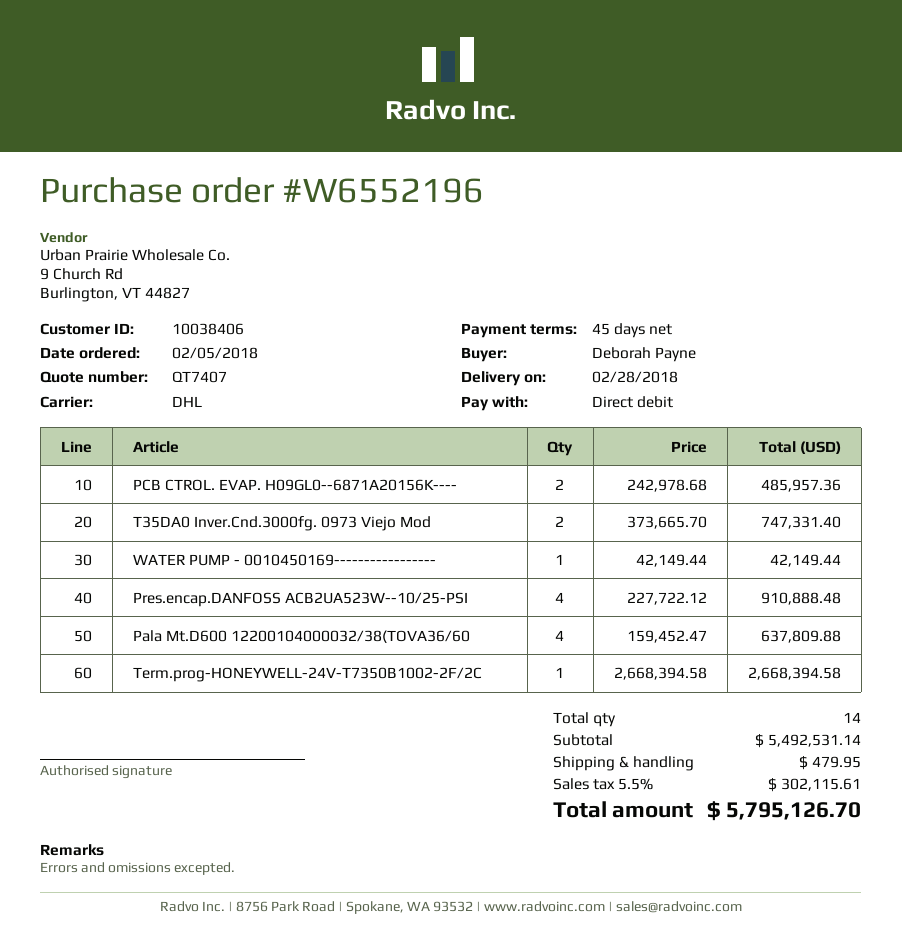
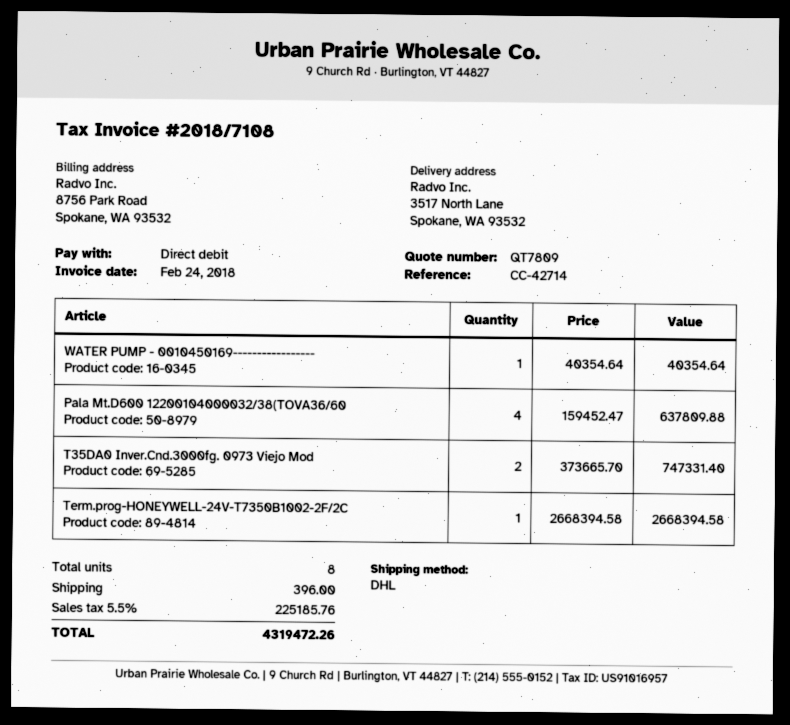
quote number: QT7407 -> QT7809
PCB CTROL. EVAP. H09GL0--6871A20156K----: 2 x 242978.68 = 485957.36 -> none
WATER PUMP - 0010450169-----------------: 1 x 42149.44 = 42149.44 -> 1 x 40354.64 = 40354.64
Pres.encap.DANFOSS ACB2UA523W--10/25-PSI: 4 x 227722.12 = 910888.48 -> none
total quantity: 14 -> 8
shipping: 479.95 -> 396.00
tax: 5.5% = 302115.61 -> 5.5% = 225185.76
total: 5795126.70 -> 4319472.26

